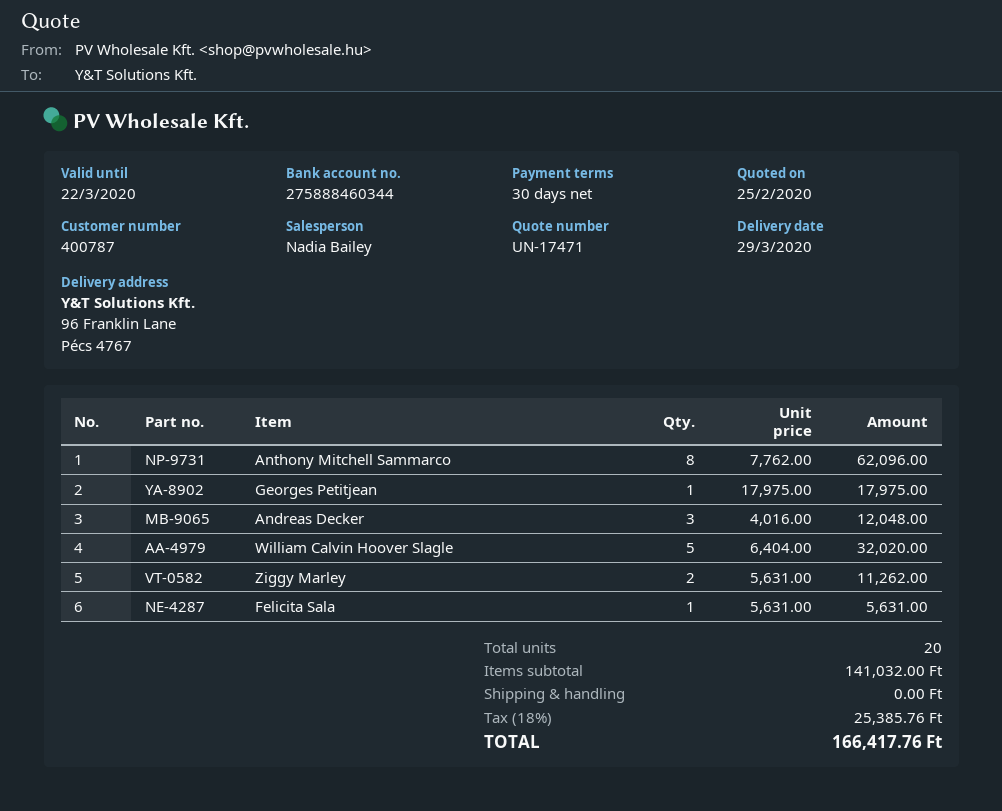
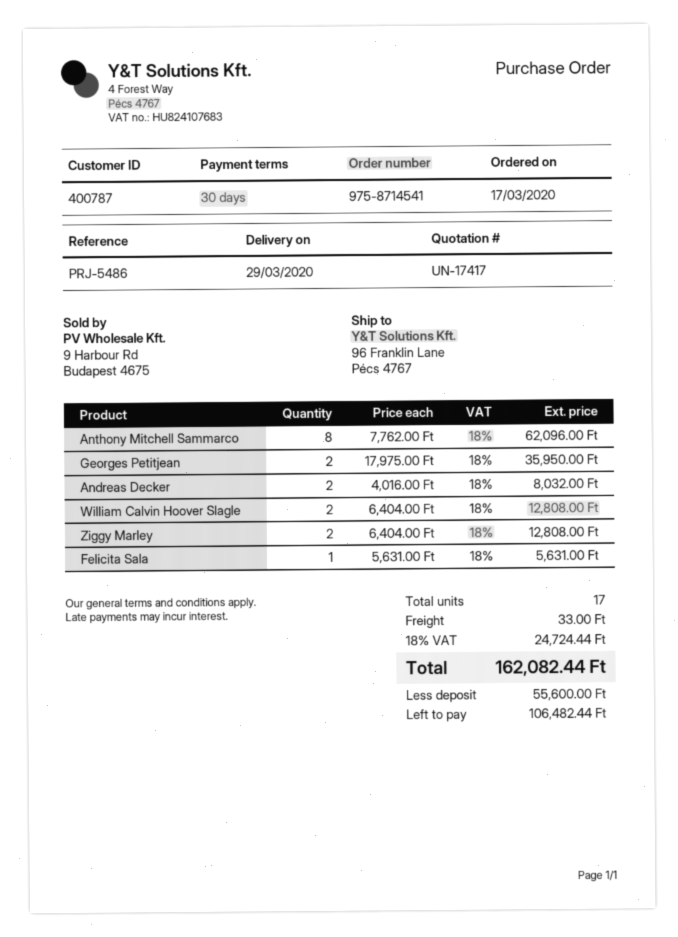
quote number: UN-17471 -> UN-17417
Georges Petitjean: 1 x 17975.00 = 17975.00 -> 2 x 17975.00 = 35950.00
Andreas Decker: 3 x 4016.00 = 12048.00 -> 2 x 4016.00 = 8032.00
William Calvin Hoover Slagle: 5 x 6404.00 = 32020.00 -> 2 x 6404.00 = 12808.00
Ziggy Marley: 2 x 5631.00 = 11262.00 -> 2 x 6404.00 = 12808.00
total quantity: 20 -> 17
shipping: 0.00 -> 33.00
tax: 18% = 25385.76 -> 18% = 24724.44
total: 166417.76 -> 162082.44

